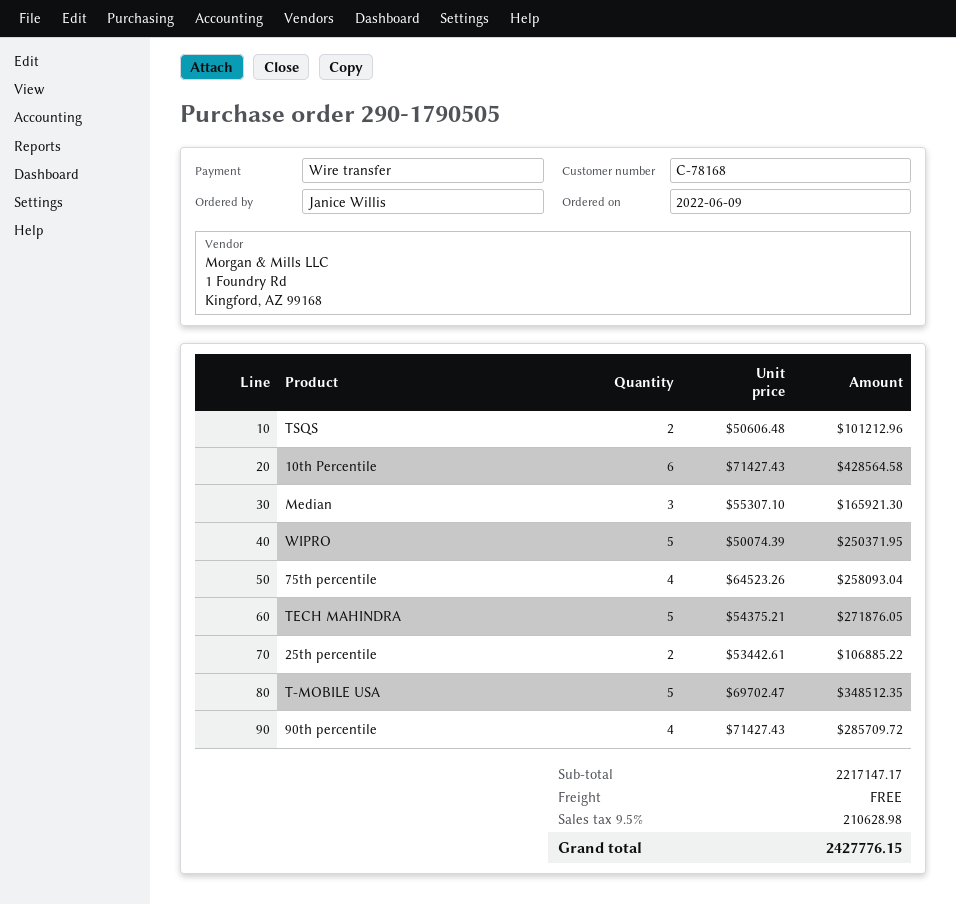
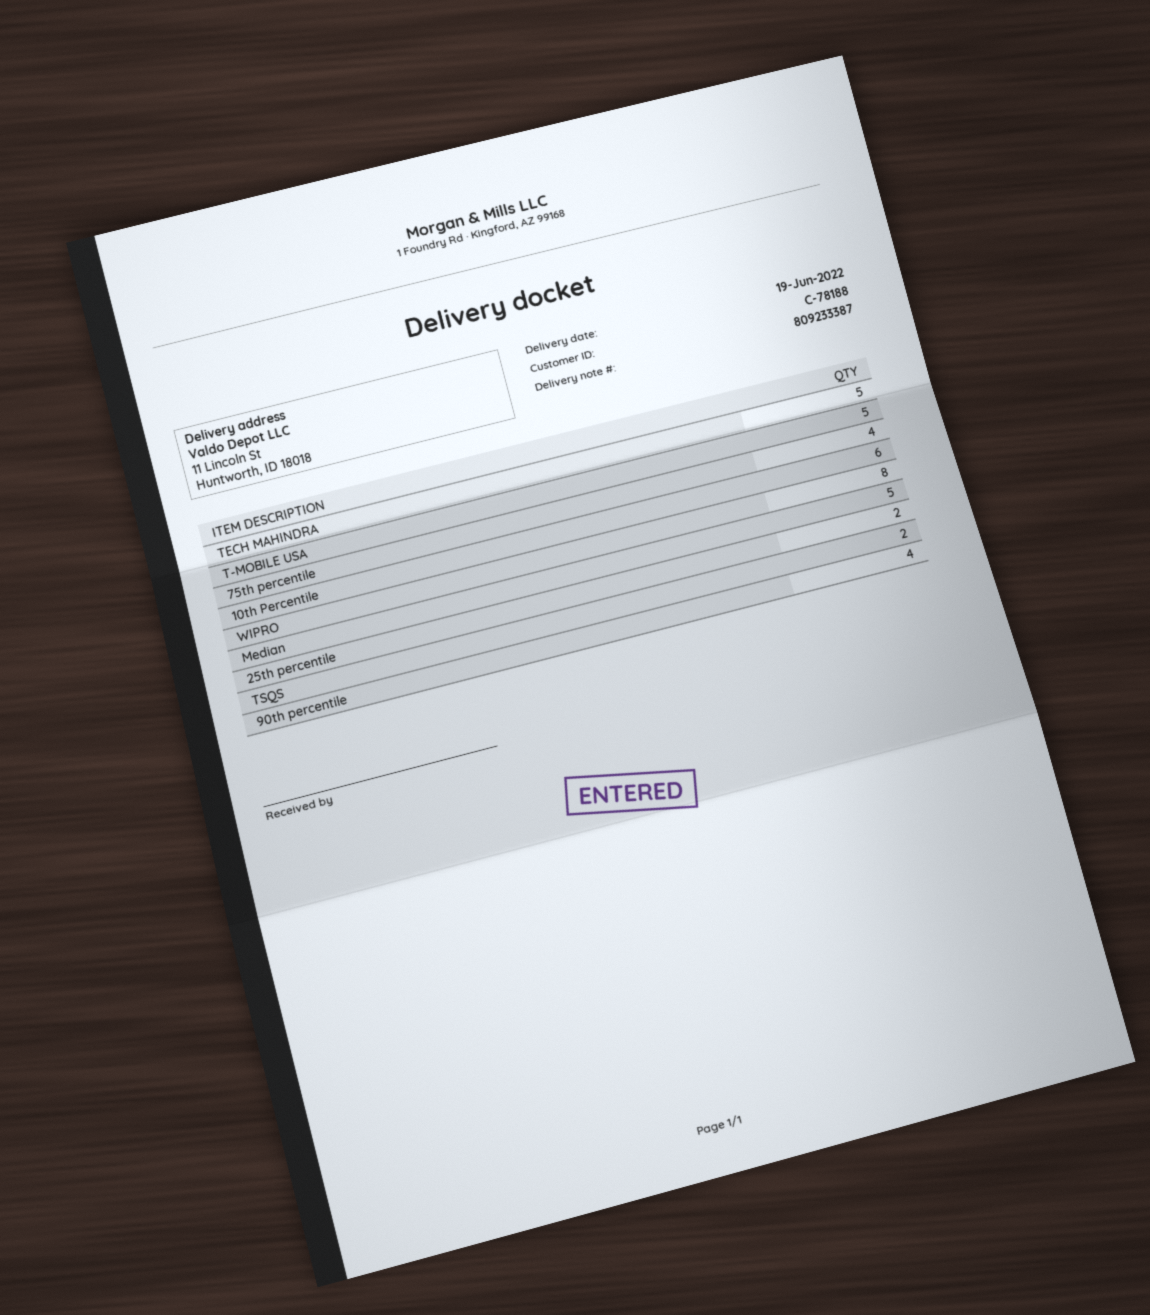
customer number: C-78168 -> C-78188
Median: 3 -> 5
WIPRO: 5 -> 8

